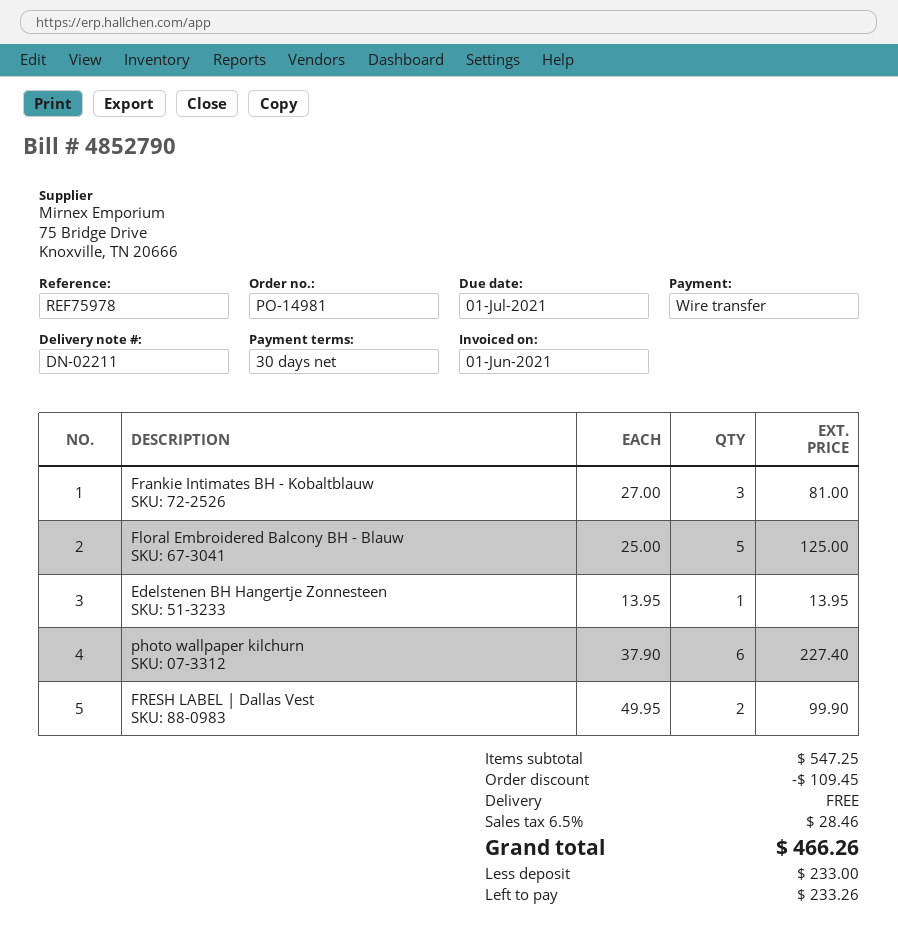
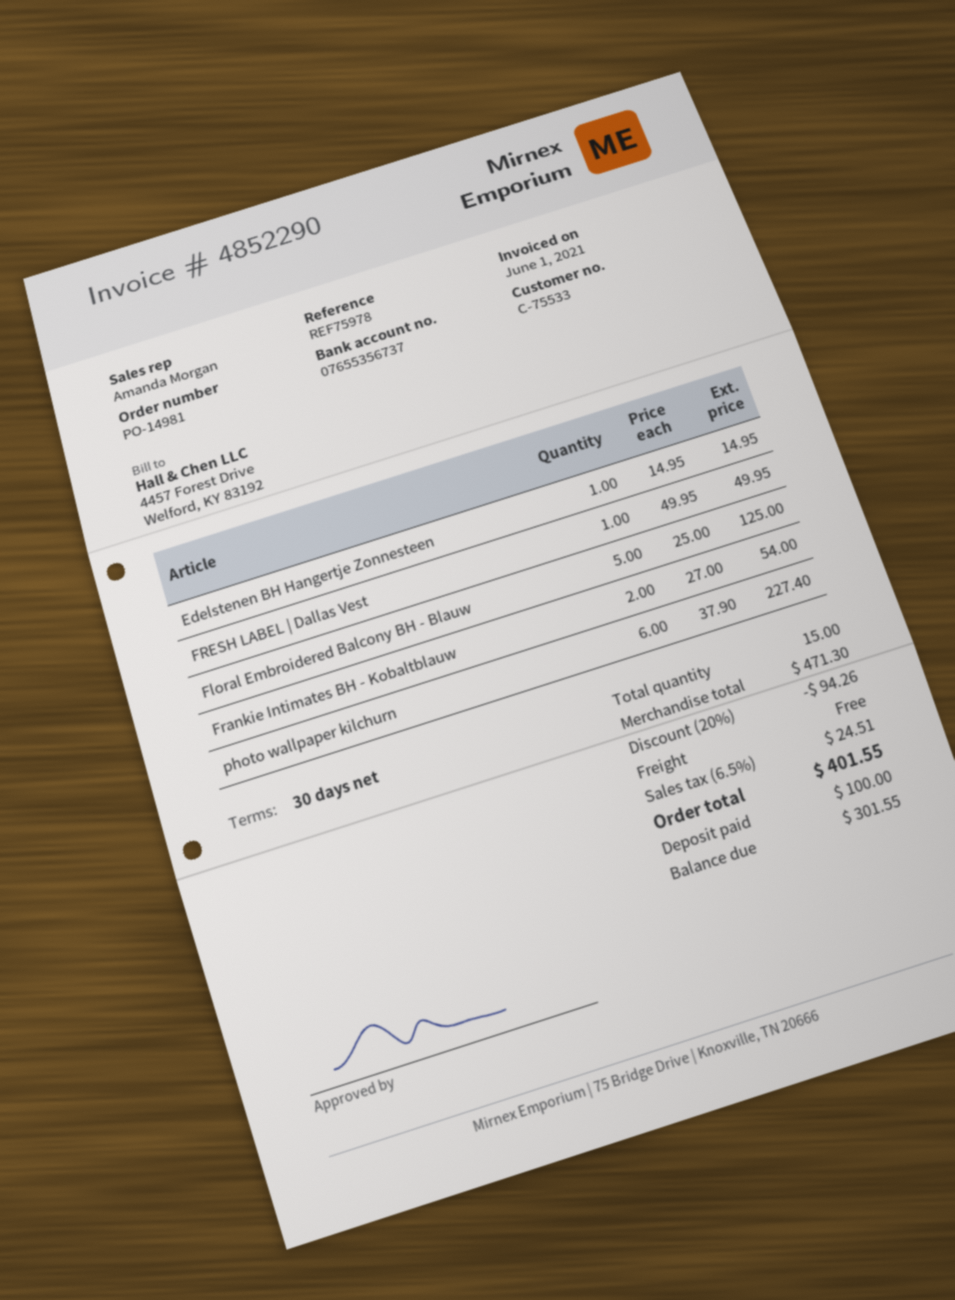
invoice number: 4852790 -> 4852290
Frankie Intimates BH - Kobaltblauw: 3 x 27.00 = 81.00 -> 2 x 27.00 = 54.00
Edelstenen BH Hangertje Zonnesteen: 1 x 13.95 = 13.95 -> 1 x 14.95 = 14.95
FRESH LABEL | Dallas Vest: 2 x 49.95 = 99.90 -> 1 x 49.95 = 49.95
subtotal: 547.25 -> 471.30
discount: 109.45 -> 94.26
tax: 6.5% = 28.46 -> 6.5% = 24.51
total: 466.26 -> 401.55
deposit: 233.00 -> 100.00
balance: 233.26 -> 301.55

